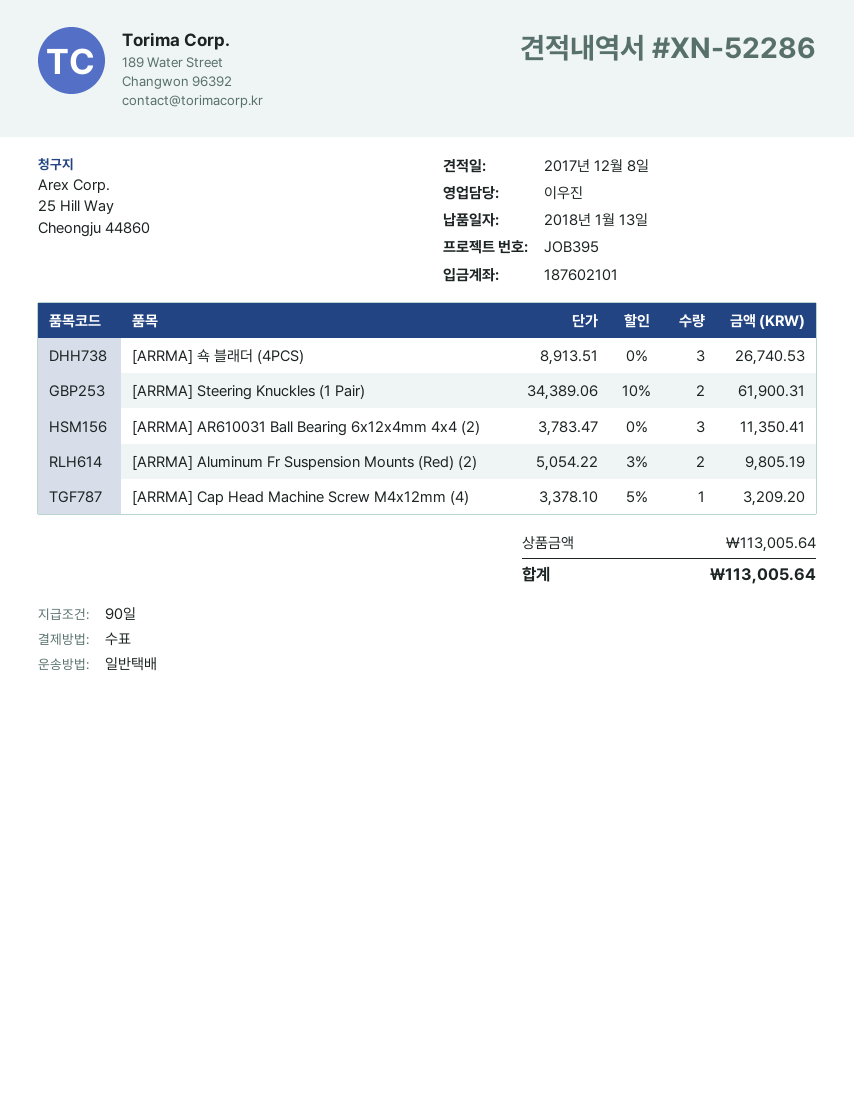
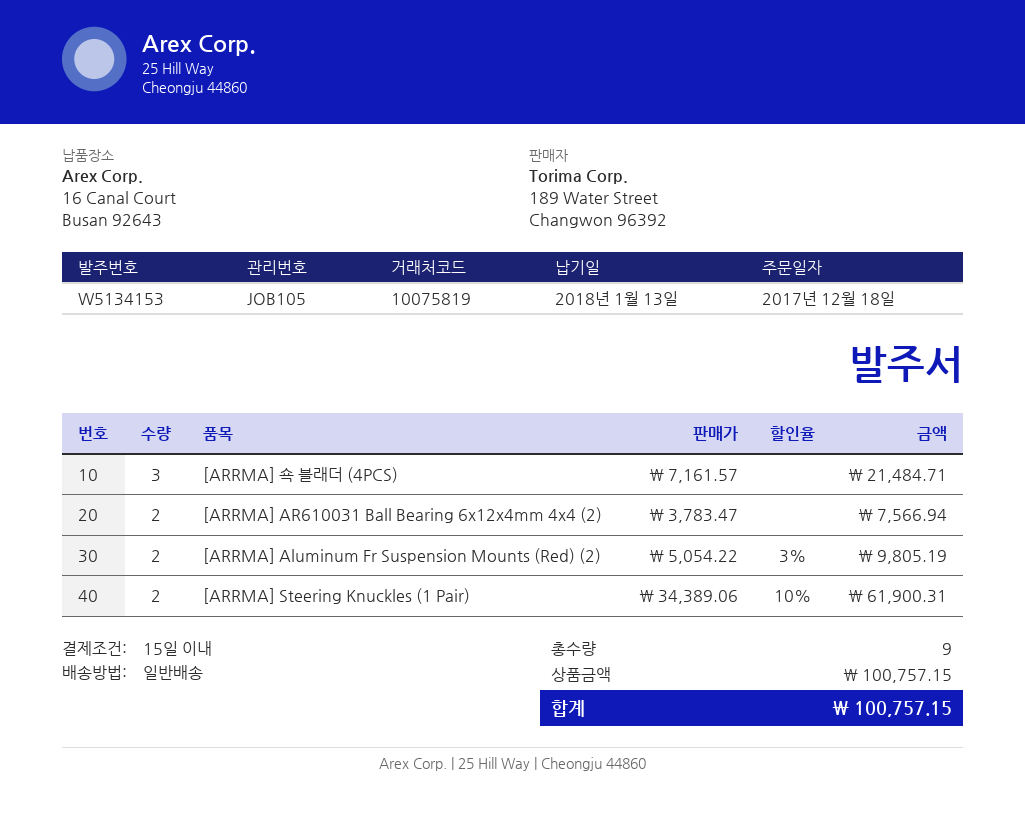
payment terms: 90 days -> 15 days
reference: JOB395 -> JOB105
[ARRMA] 쇽 블래더 (4PCS): 3 x 8913.51 = 26740.53 -> 3 x 7161.57 = 21484.71
[ARRMA] AR610031 Ball Bearing 6x12x4mm 4x4 (2): 3 x 3783.47 = 11350.41 -> 2 x 3783.47 = 7566.94
[ARRMA] Cap Head Machine Screw M4x12mm (4): 1 x 3378.10 - 5% = 3209.20 -> none
subtotal: 113005.64 -> 100757.15
total: 113005.64 -> 100757.15

